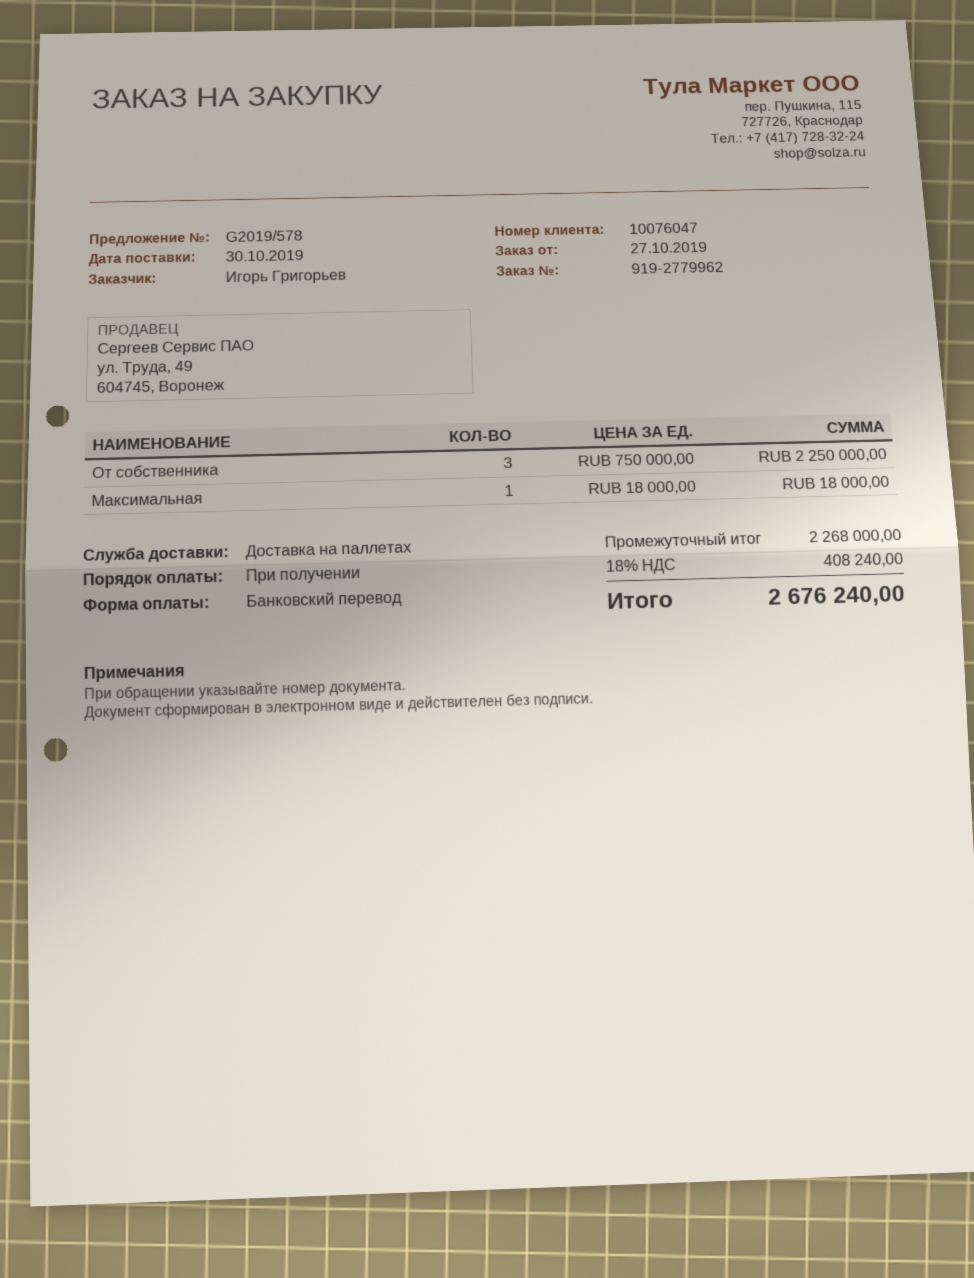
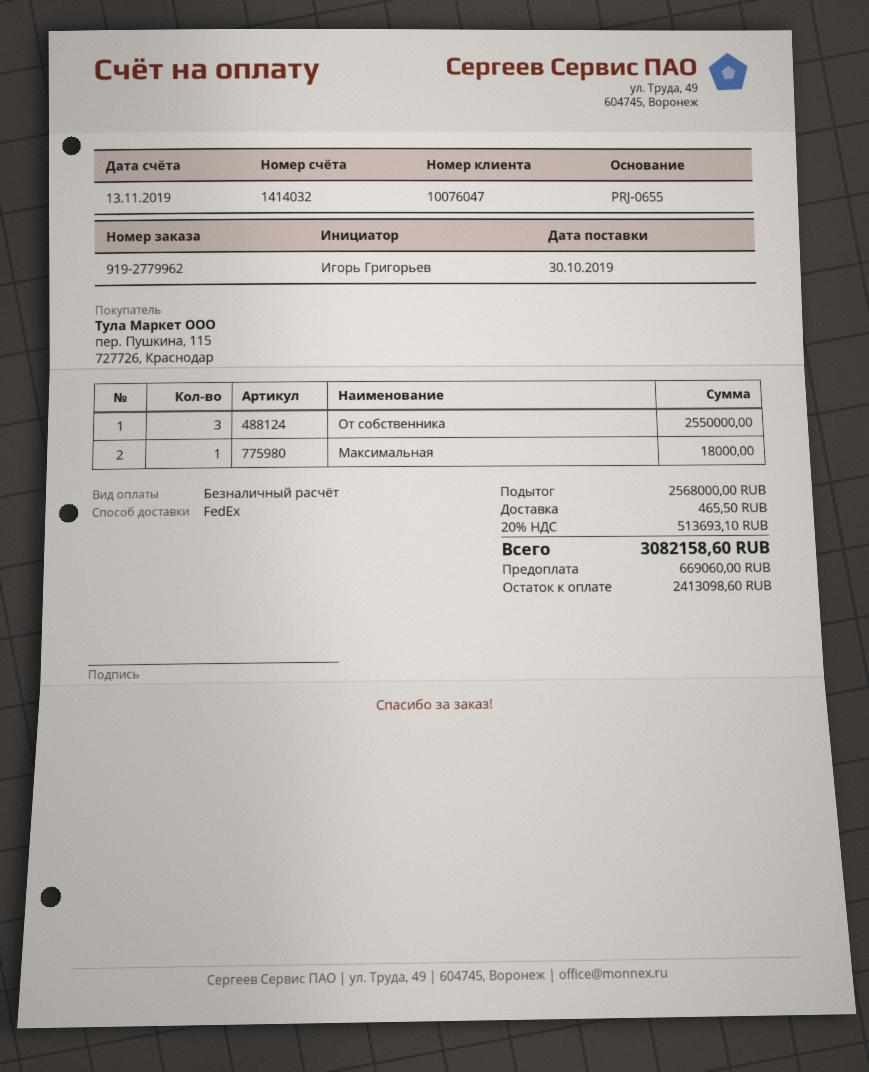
shipping method: pallet freight -> FedEx
От собственника: 3 for 2250000.00 -> 3 for 2550000.00
subtotal: 2268000.00 -> 2568000.00
shipping: none -> 465.50
tax: 18% = 408240.00 -> 20% = 513693.10
total: 2676240.00 -> 3082158.60

